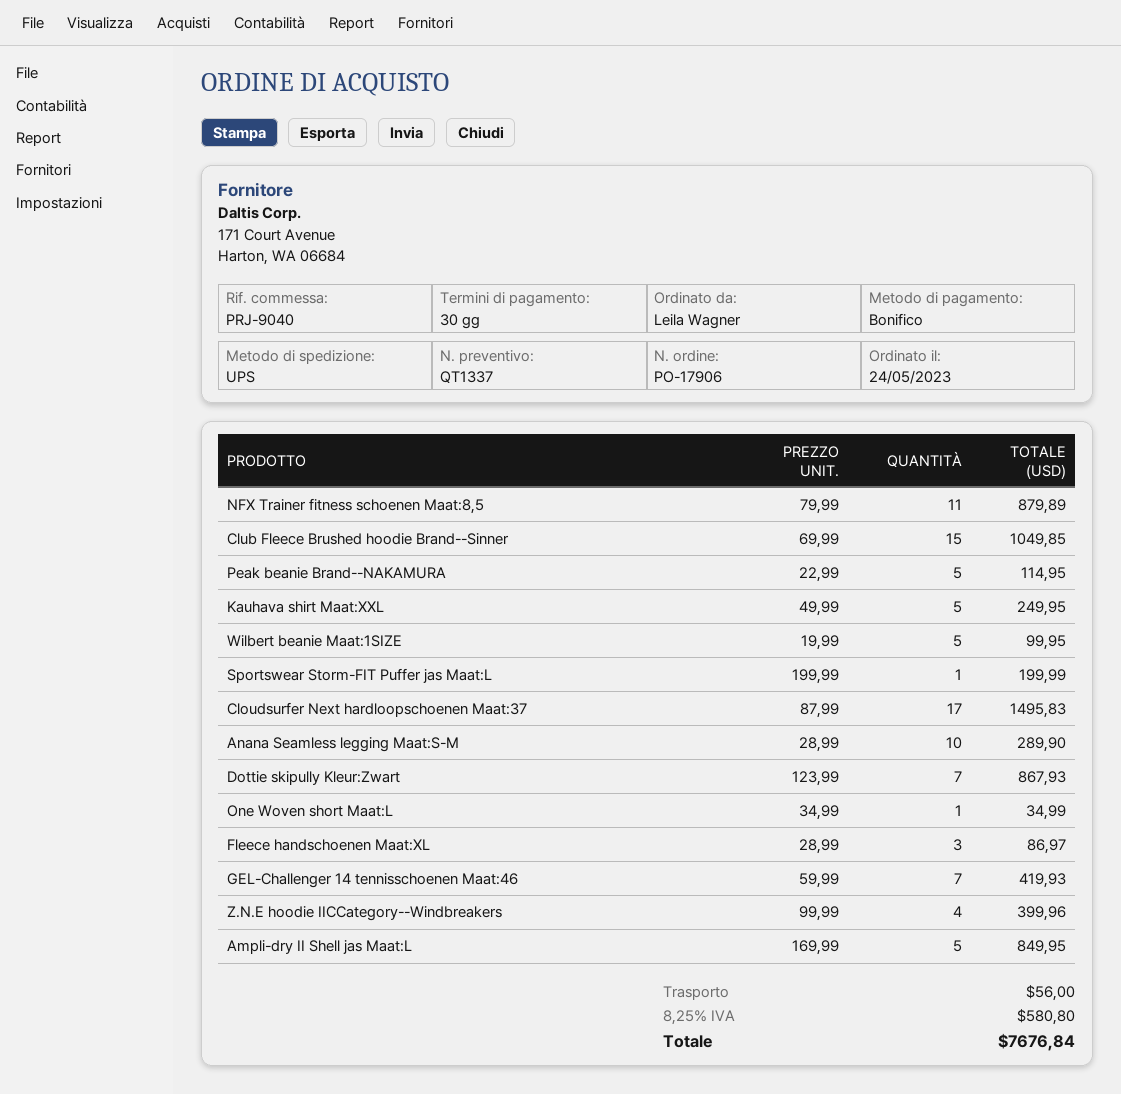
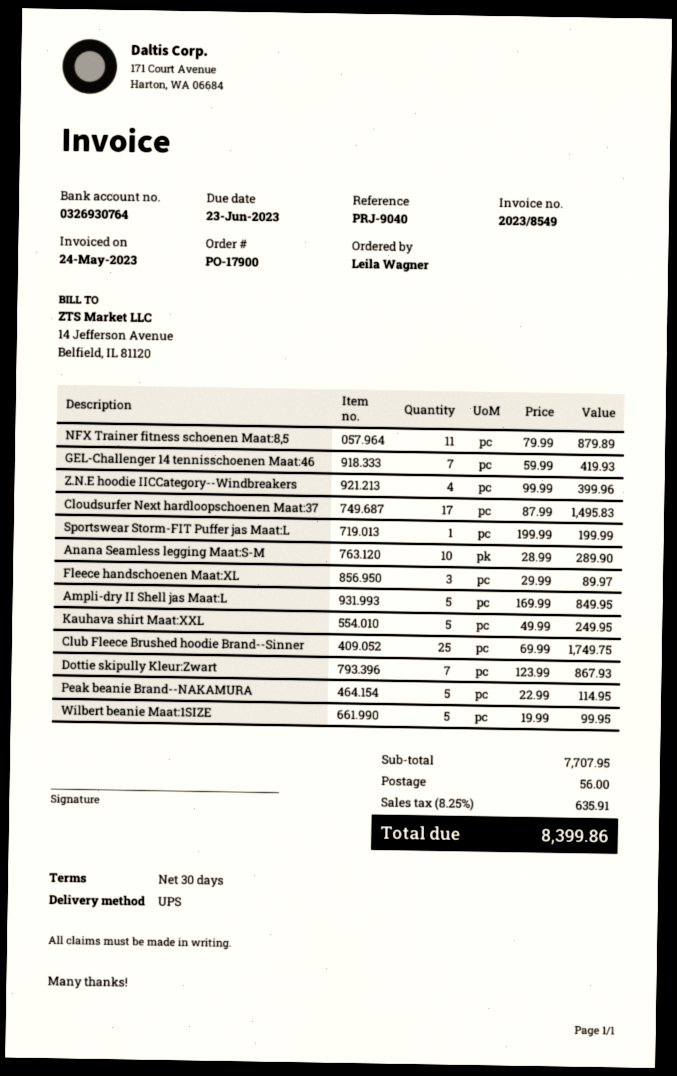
order number: PO-17906 -> PO-17900
Club Fleece Brushed hoodie Brand--Sinner: 15 x 69.99 = 1049.85 -> 25 x 69.99 = 1749.75
One Woven short Maat:L: 1 x 34.99 = 34.99 -> none
Fleece handschoenen Maat:XL: 3 x 28.99 = 86.97 -> 3 x 29.99 = 89.97
tax: 8.25% = 580.80 -> 8.25% = 635.91
total: 7676.84 -> 8399.86

